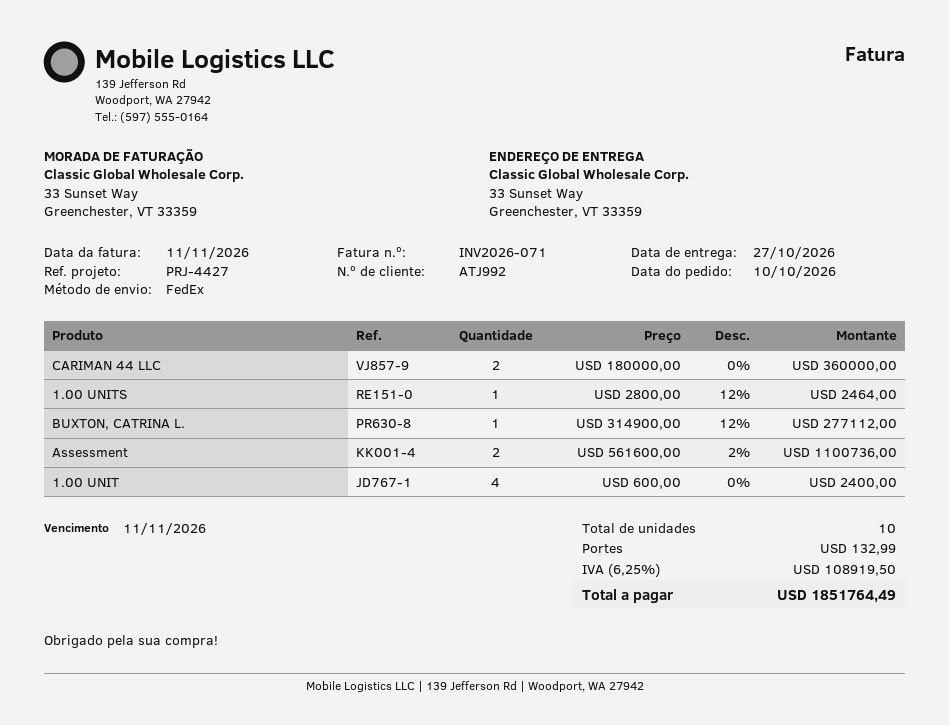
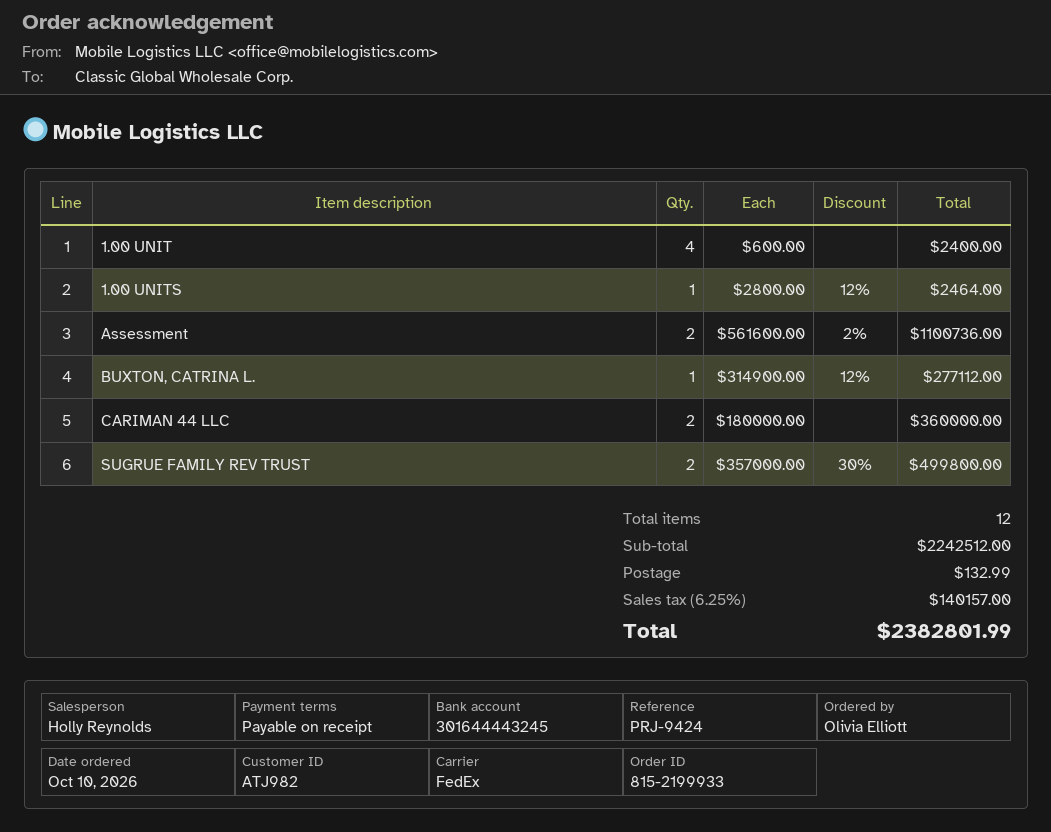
customer number: ATJ992 -> ATJ982
reference: PRJ-4427 -> PRJ-9424
SUGRUE FAMILY REV TRUST: none -> 2 x 357000.00 - 30% = 499800.00
total quantity: 10 -> 12
tax: 6.25% = 108919.50 -> 6.25% = 140157.00
total: 1851764.49 -> 2382801.99

